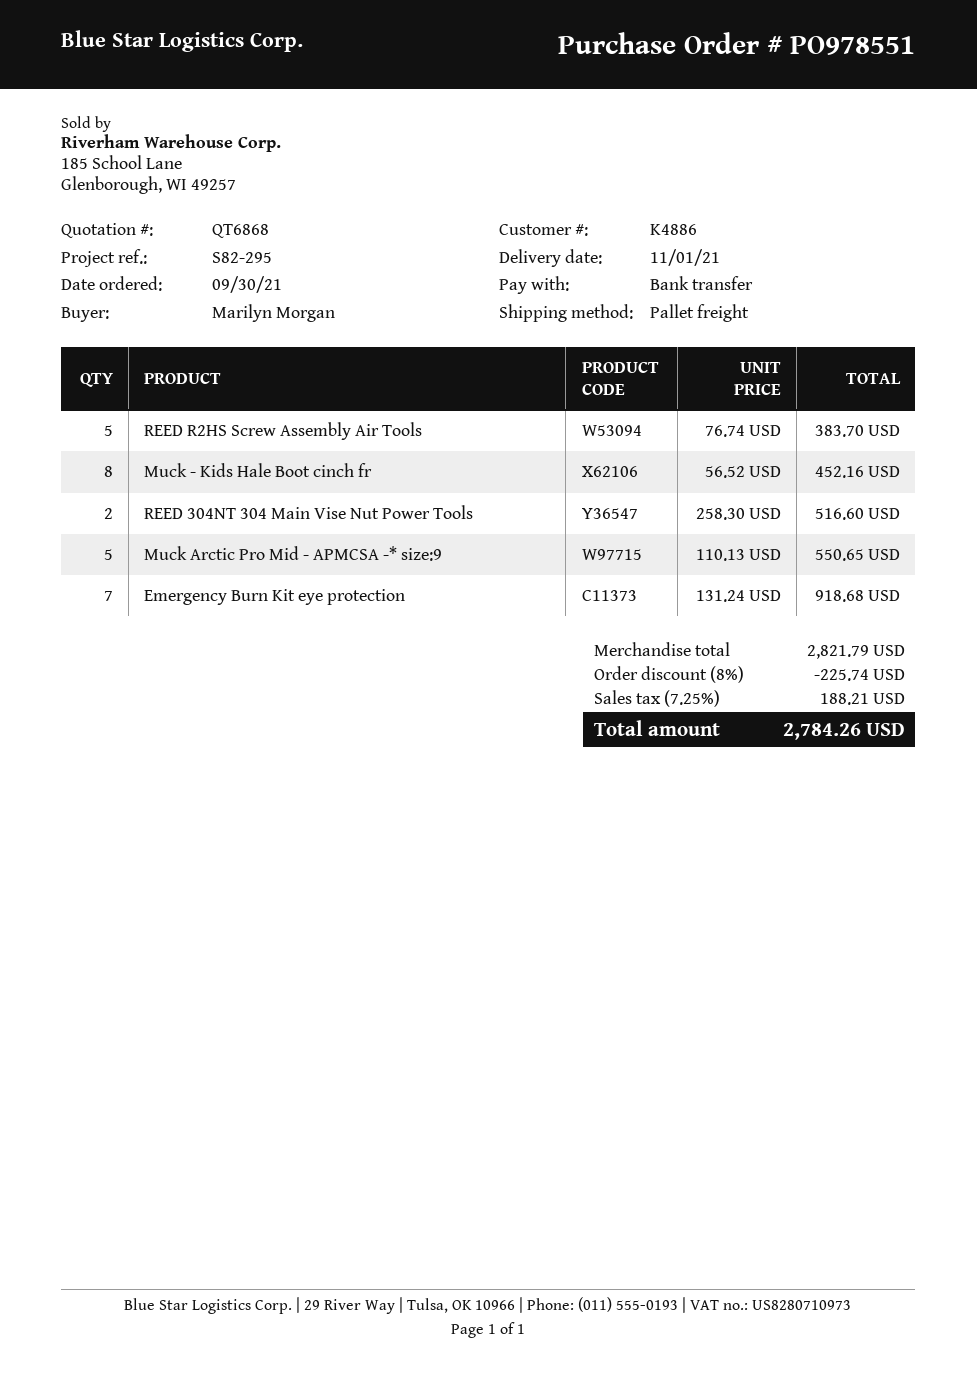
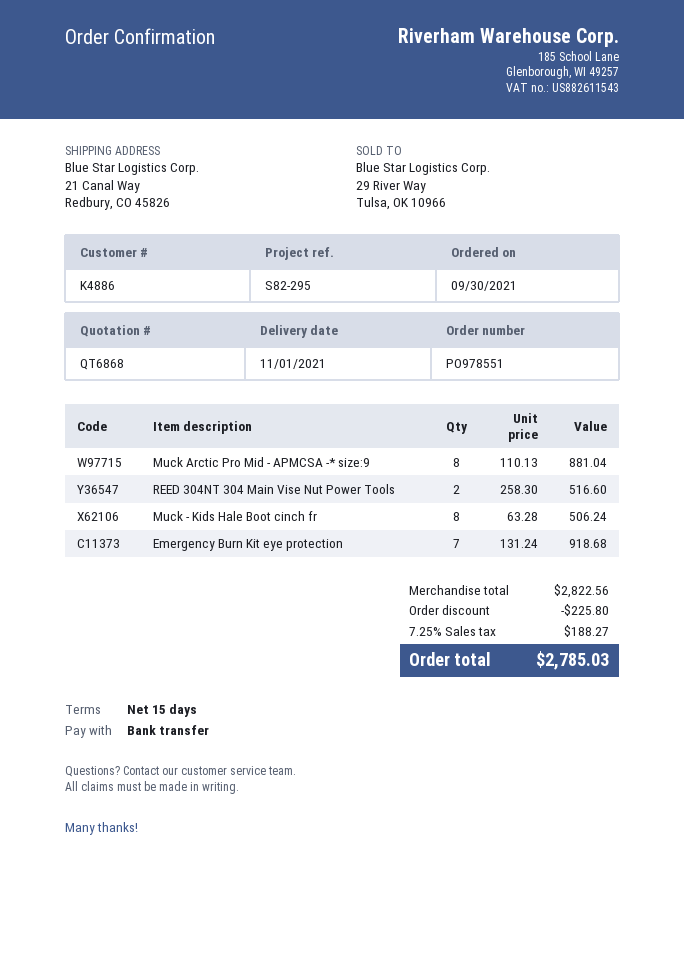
REED R2HS Screw Assembly Air Tools: 5 x 76.74 = 383.70 -> none
Muck - Kids Hale Boot cinch fr: 8 x 56.52 = 452.16 -> 8 x 63.28 = 506.24
Muck Arctic Pro Mid - APMCSA -* size:9: 5 x 110.13 = 550.65 -> 8 x 110.13 = 881.04
subtotal: 2821.79 -> 2822.56
discount: 225.74 -> 225.80
tax: 7.25% = 188.21 -> 7.25% = 188.27
total: 2784.26 -> 2785.03

